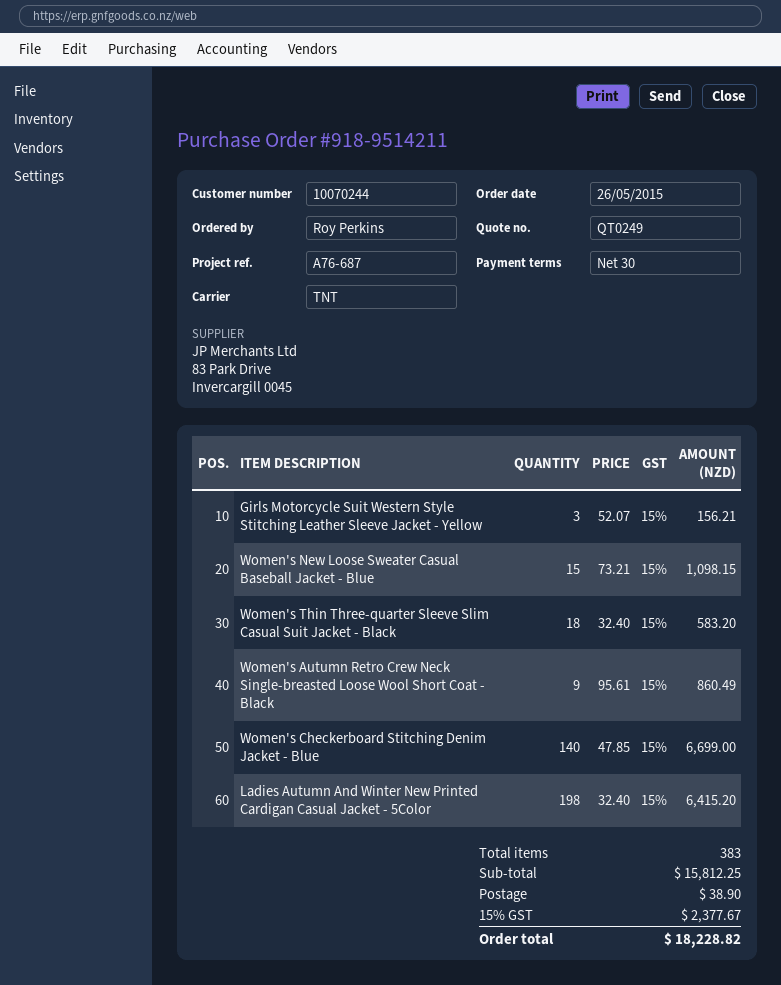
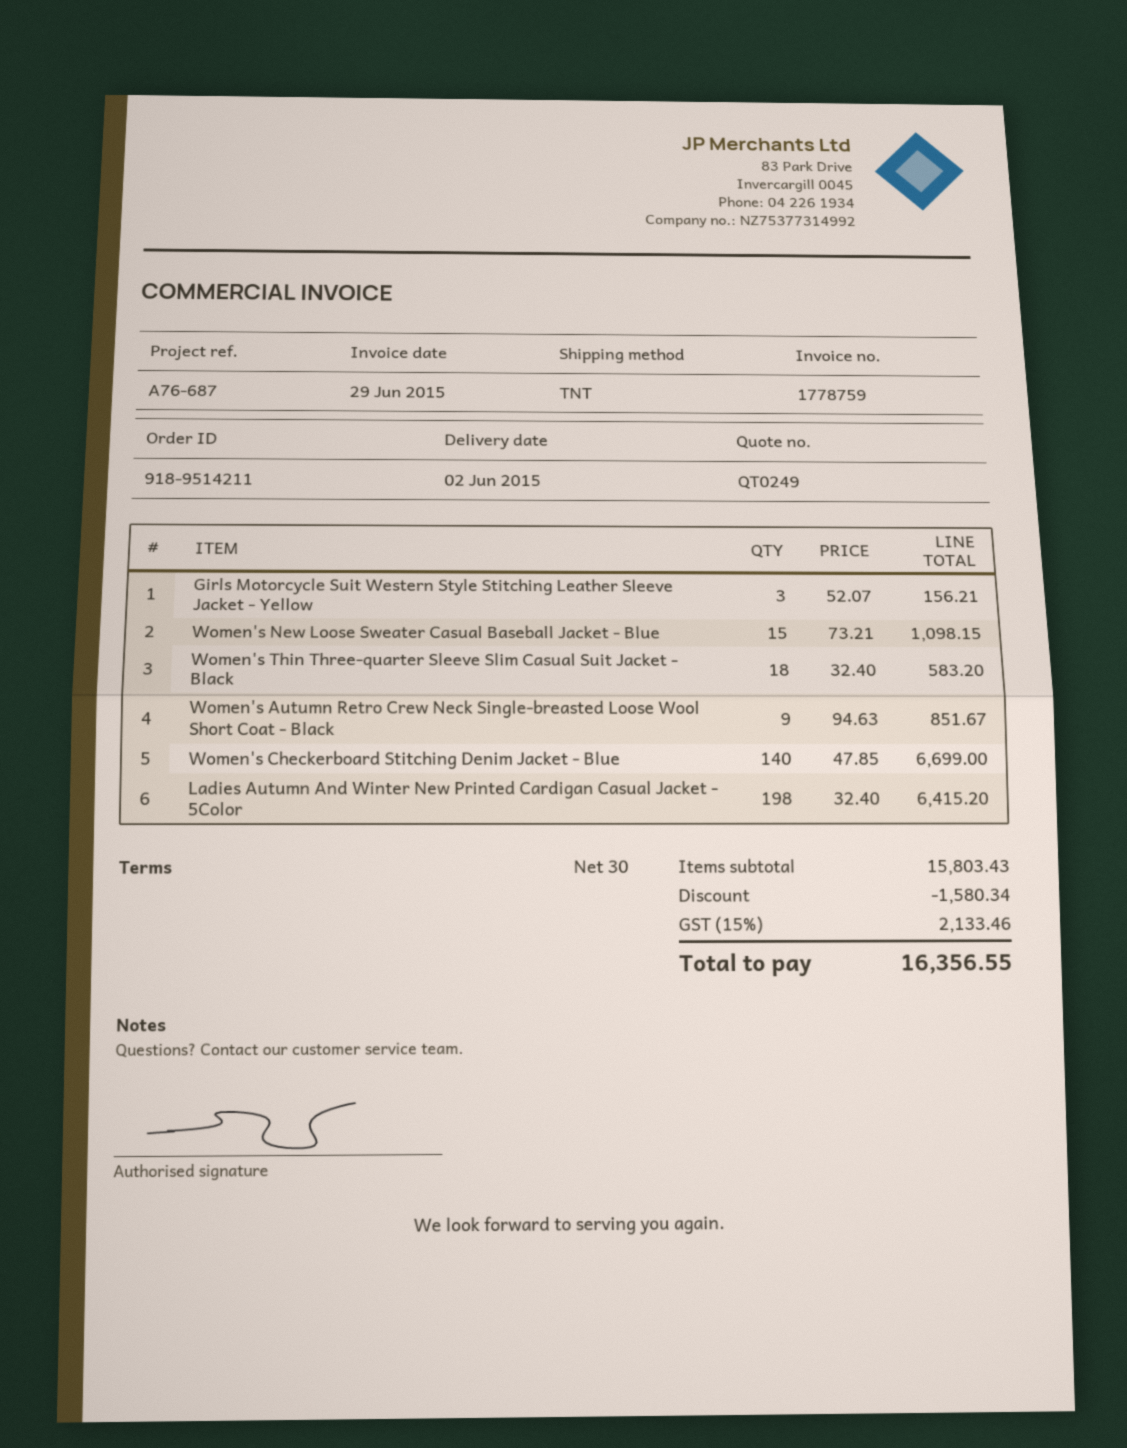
Women's Autumn Retro Crew Neck Single-breasted Loose Wool Short Coat - Black: 9 x 95.61 = 860.49 -> 9 x 94.63 = 851.67
subtotal: 15812.25 -> 15803.43
discount: none -> 1580.34
shipping: 38.90 -> none
tax: 15% = 2377.67 -> 15% = 2133.46
total: 18228.82 -> 16356.55

